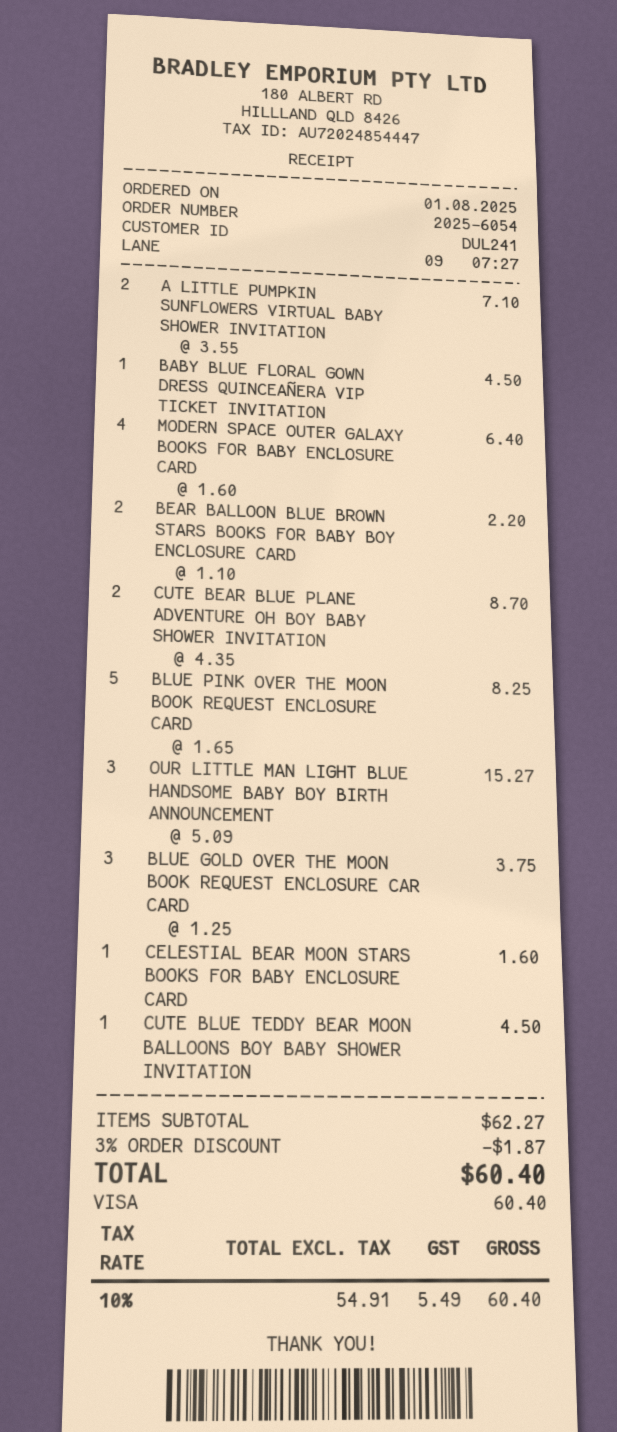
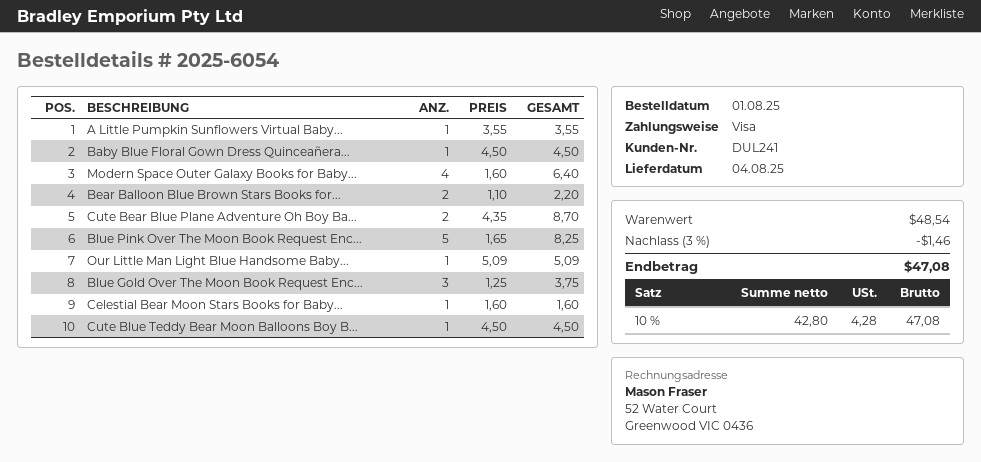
A LITTLE PUMPKIN SUNFLOWERS VIRTUAL BABY SHOWER INVITATION: 2 x 3.55 = 7.10 -> 1 x 3.55 = 3.55
OUR LITTLE MAN LIGHT BLUE HANDSOME BABY BOY BIRTH ANNOUNCEMENT: 3 x 5.09 = 15.27 -> 1 x 5.09 = 5.09
subtotal: 62.27 -> 48.54
discount: 3% = 1.87 -> 3% = 1.46
net: 54.91 -> 42.80
tax: 10% = 5.49 -> 10% = 4.28
total: 60.40 -> 47.08

